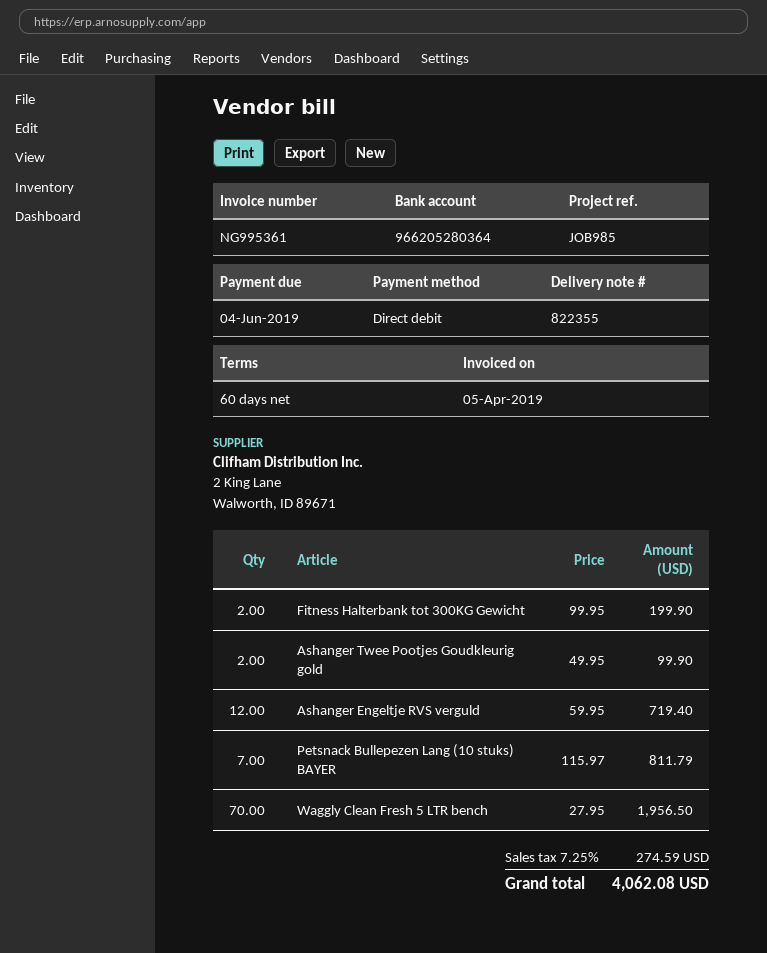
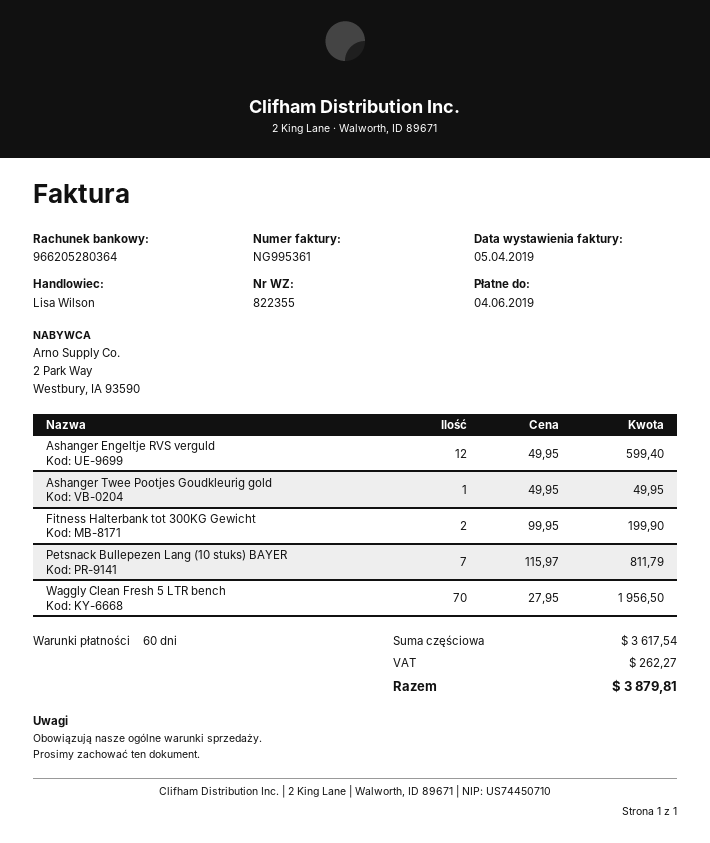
Ashanger Twee Pootjes Goudkleurig gold: 2 x 49.95 = 99.90 -> 1 x 49.95 = 49.95
Ashanger Engeltje RVS verguld: 12 x 59.95 = 719.40 -> 12 x 49.95 = 599.40
tax: 274.59 -> 262.27
total: 4062.08 -> 3879.81

